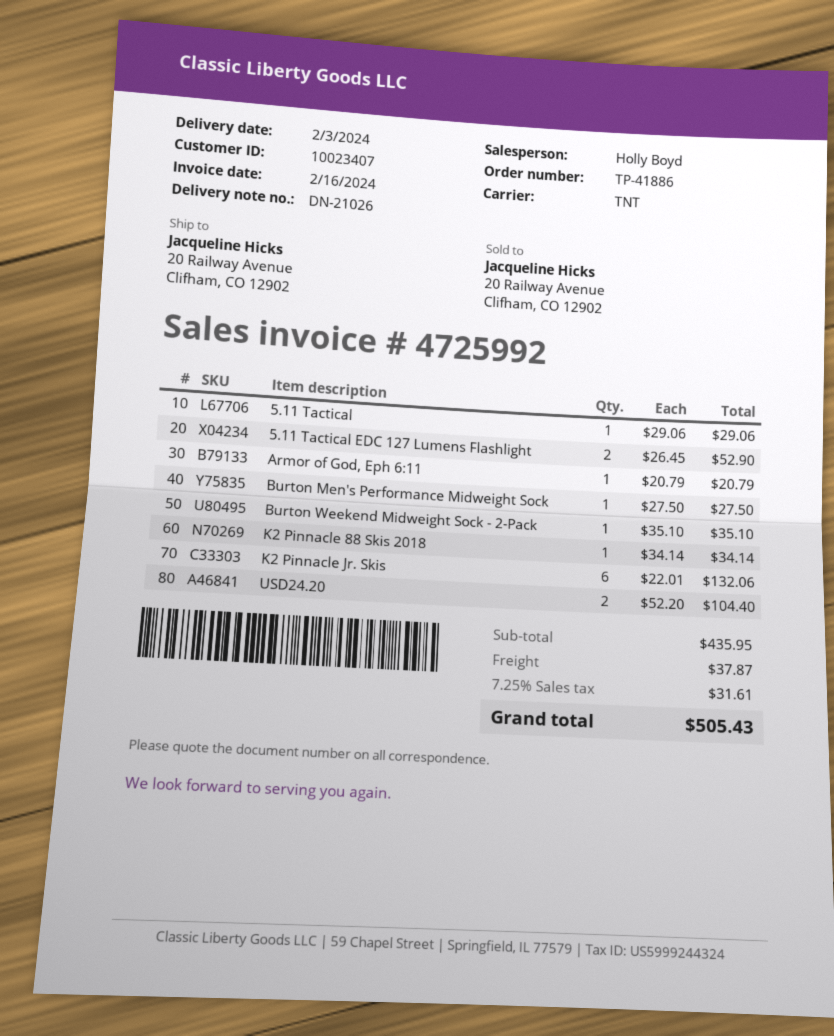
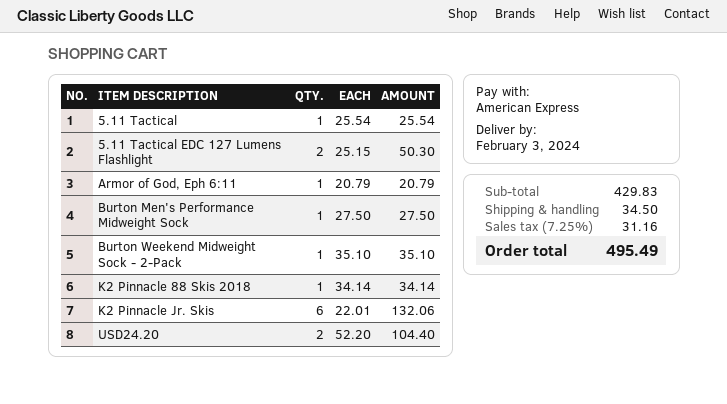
5.11 Tactical: 1 x 29.06 = 29.06 -> 1 x 25.54 = 25.54
5.11 Tactical EDC 127 Lumens Flashlight: 2 x 26.45 = 52.90 -> 2 x 25.15 = 50.30
subtotal: 435.95 -> 429.83
shipping: 37.87 -> 34.50
tax: 7.25% = 31.61 -> 7.25% = 31.16
total: 505.43 -> 495.49

